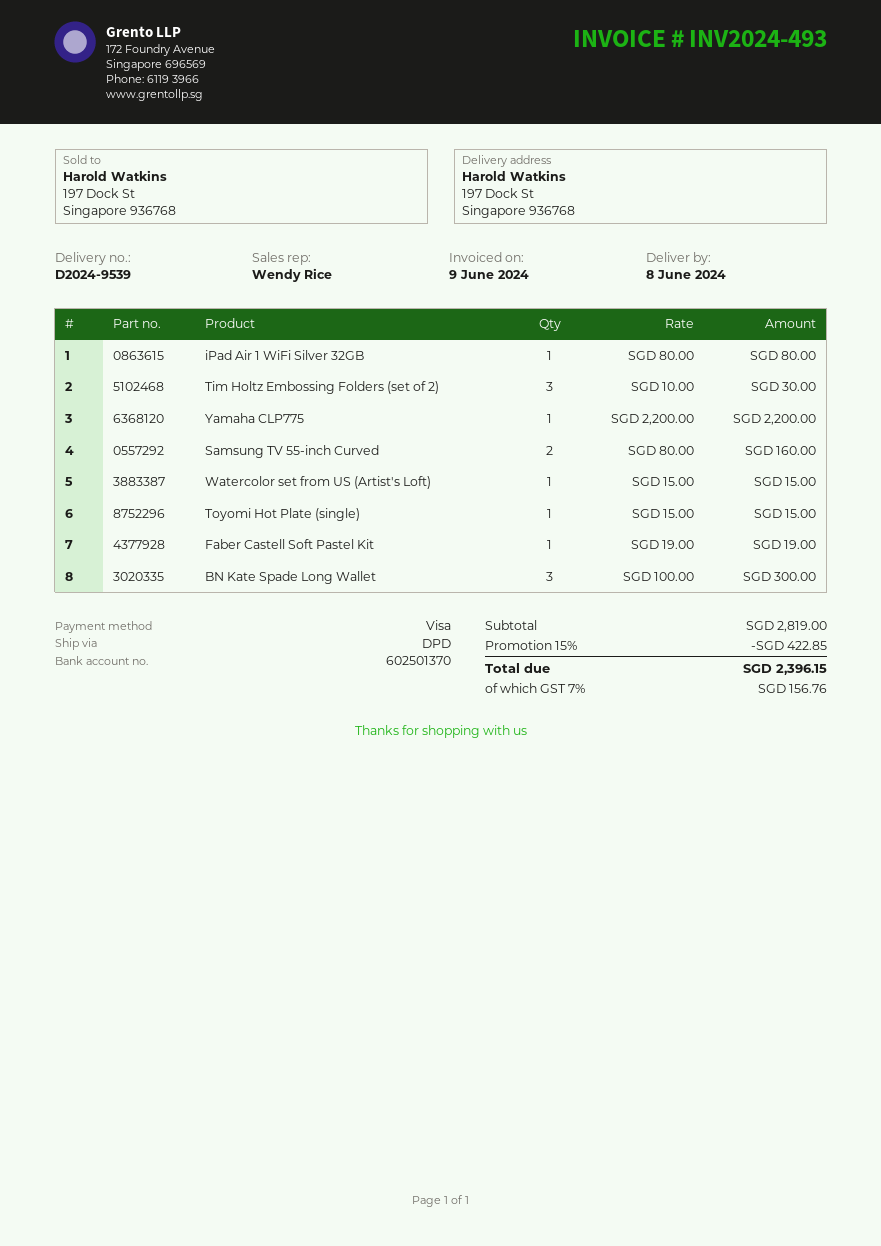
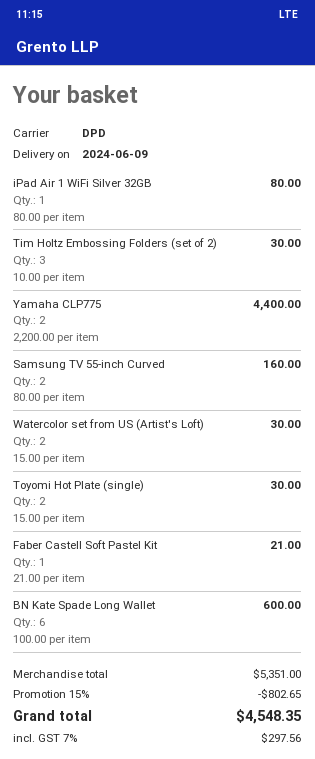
delivery date: 2024-06-08 -> 2024-06-09
Yamaha CLP775: 1 x 2200.00 = 2200.00 -> 2 x 2200.00 = 4400.00
Watercolor set from US (Artist's Loft): 1 x 15.00 = 15.00 -> 2 x 15.00 = 30.00
Toyomi Hot Plate (single): 1 x 15.00 = 15.00 -> 2 x 15.00 = 30.00
Faber Castell Soft Pastel Kit: 1 x 19.00 = 19.00 -> 1 x 21.00 = 21.00
BN Kate Spade Long Wallet: 3 x 100.00 = 300.00 -> 6 x 100.00 = 600.00
subtotal: 2819.00 -> 5351.00
discount: 15% = 422.85 -> 15% = 802.65
tax: 7% = 156.76 -> 7% = 297.56
total: 2396.15 -> 4548.35

